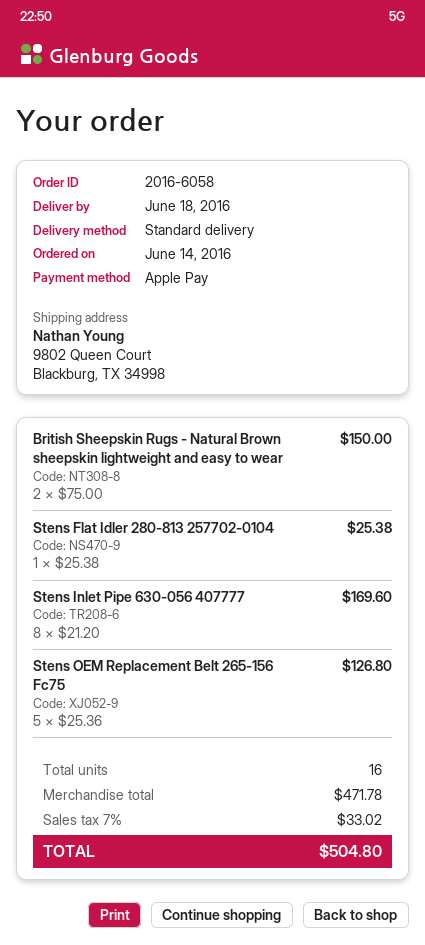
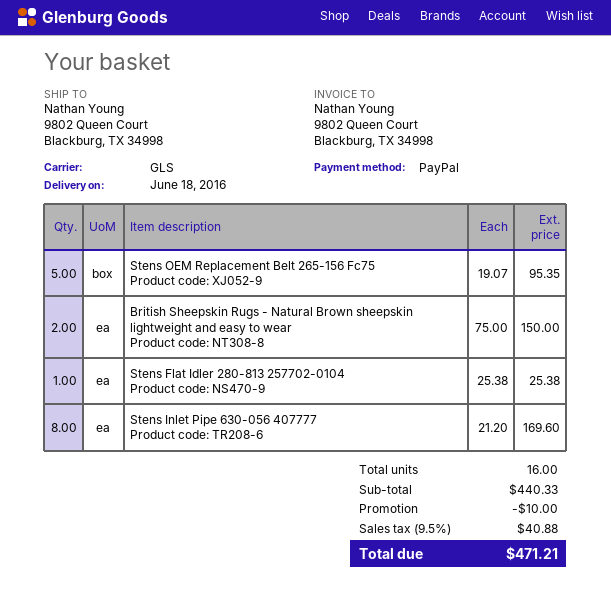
payment method: Apple Pay -> PayPal
shipping method: standard -> GLS
Stens OEM Replacement Belt 265-156 Fc75: 5 x 25.36 = 126.80 -> 5 x 19.07 = 95.35
subtotal: 471.78 -> 440.33
discount: none -> 10.00
tax: 7% = 33.02 -> 9.5% = 40.88
total: 504.80 -> 471.21

